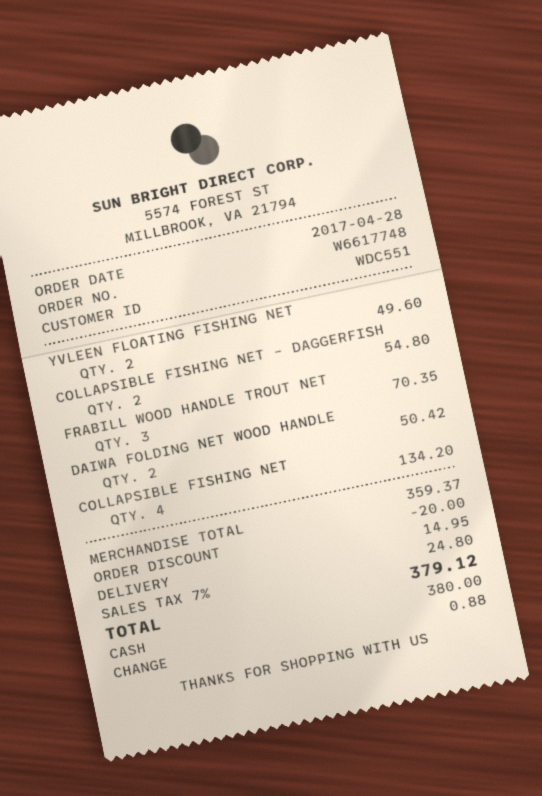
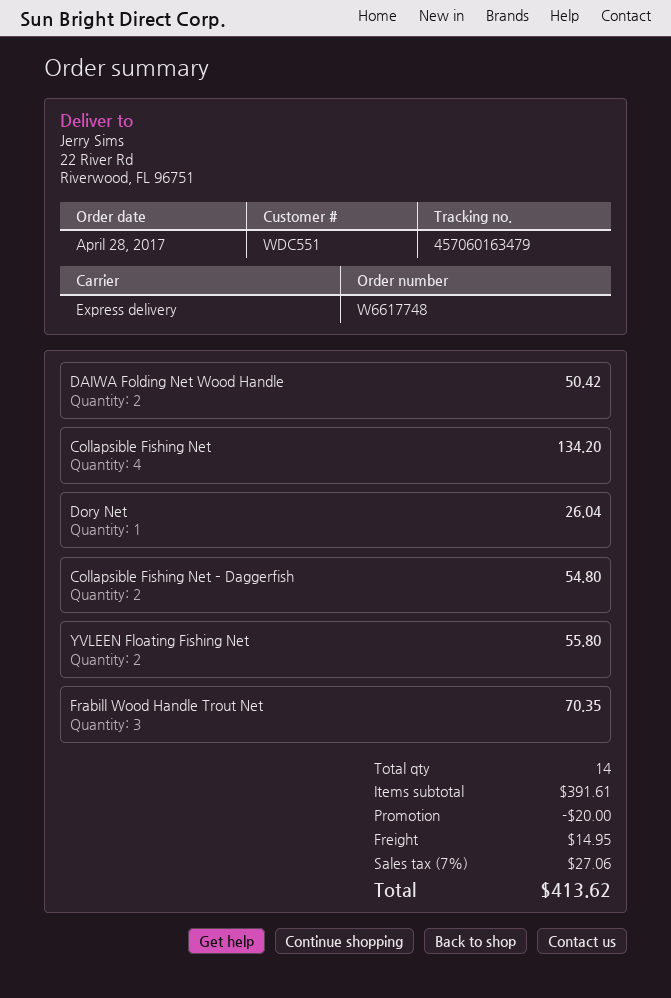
YVLEEN FLOATING FISHING NET: 2 for 49.60 -> 2 for 55.80
Dory Net: none -> 1 for 26.04
subtotal: 359.37 -> 391.61
tax: 7% = 24.80 -> 7% = 27.06
total: 379.12 -> 413.62

